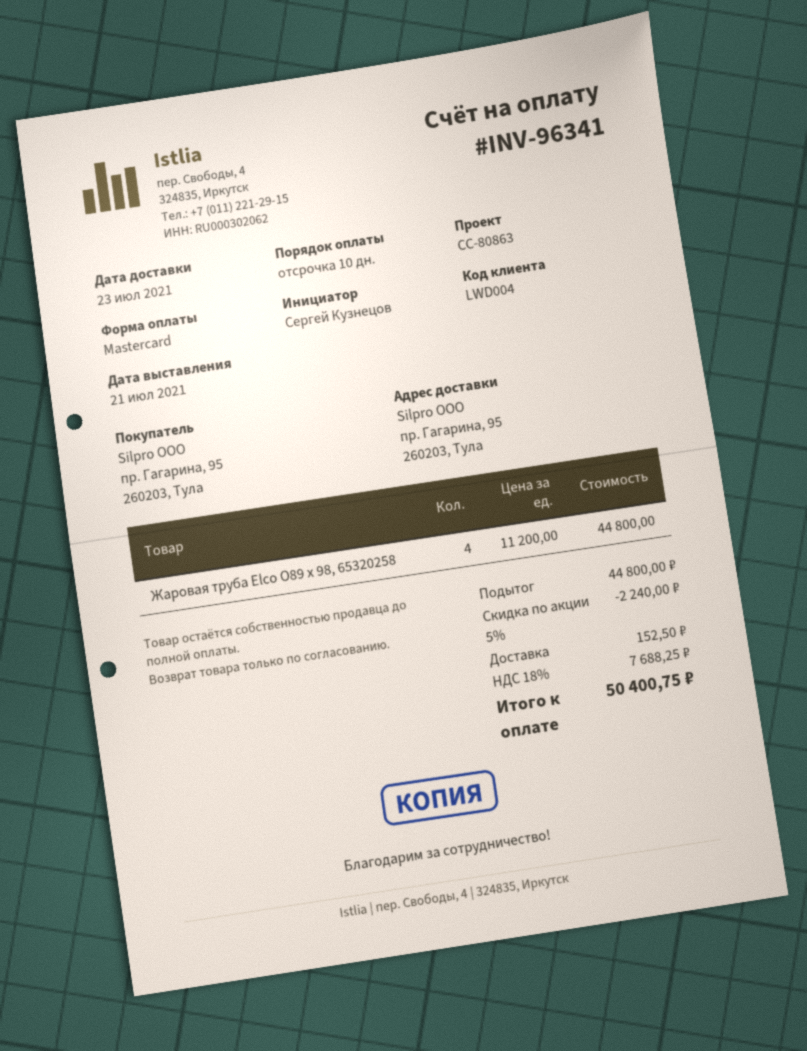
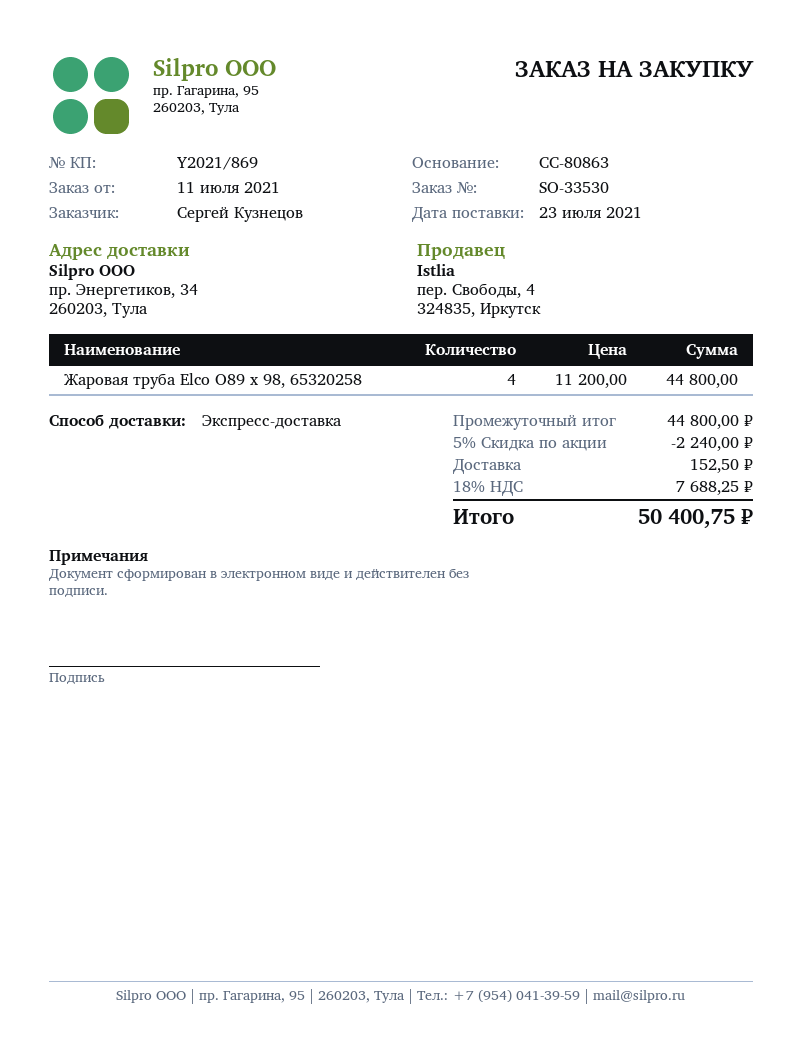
ship to: пр. Гагарина, 95, 260203, Тула -> пр. Энергетиков, 34, 260203, Тула

